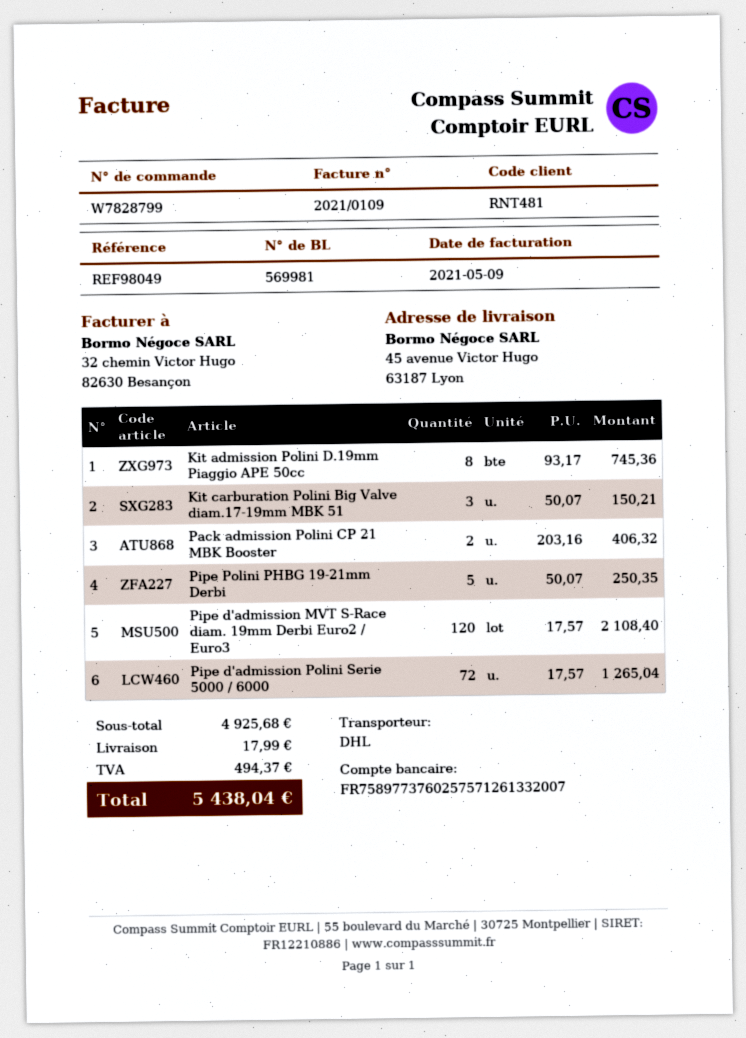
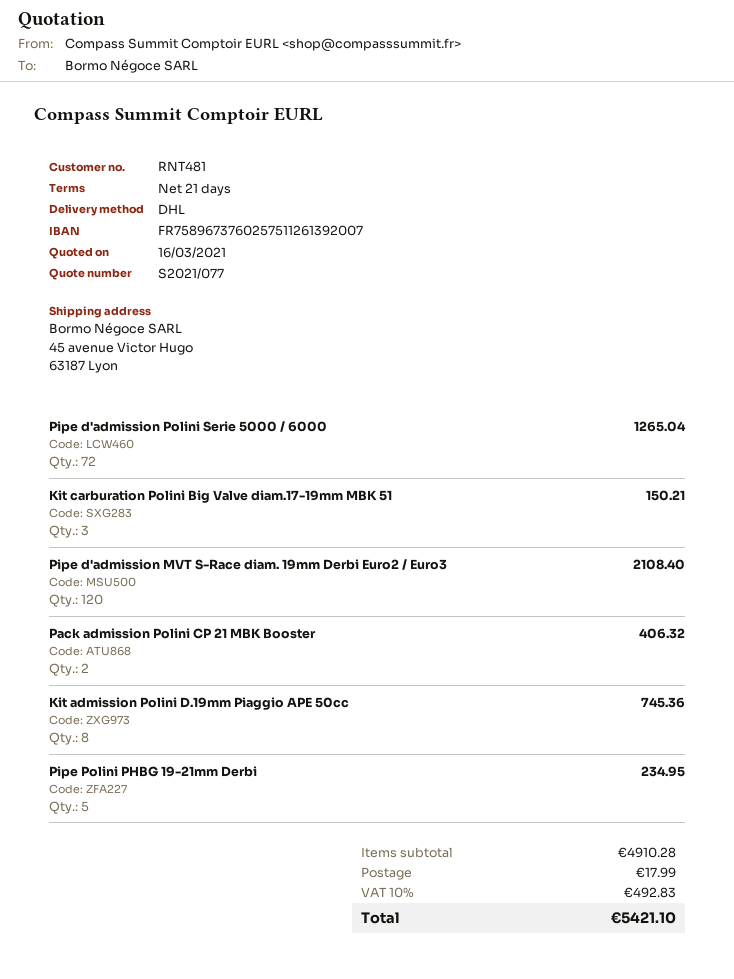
bank account: FR7589773760257571261332007 -> FR7589673760257511261392007
Pipe Polini PHBG 19-21mm Derbi: 5 for 250.35 -> 5 for 234.95
subtotal: 4925.68 -> 4910.28
tax: 494.37 -> 492.83
total: 5438.04 -> 5421.10

